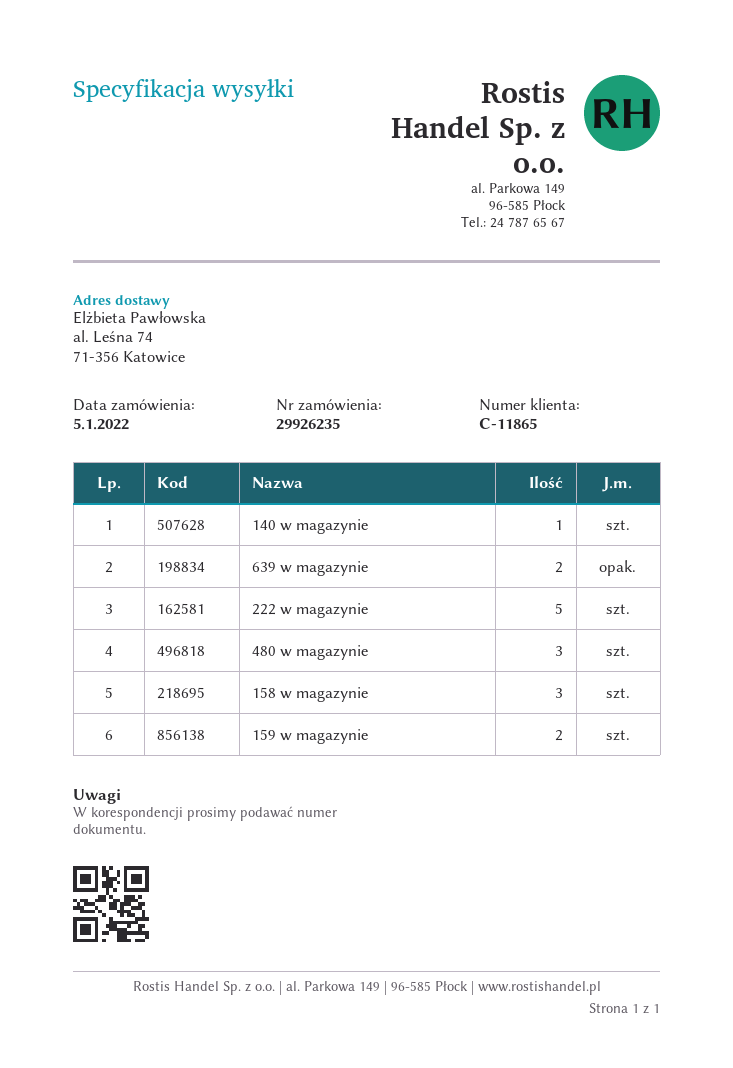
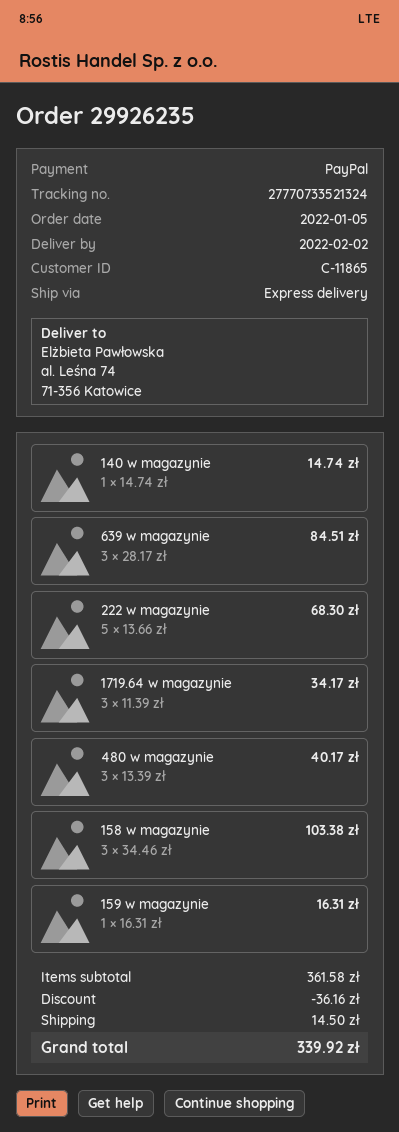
639 w magazynie: 2 -> 3
159 w magazynie: 2 -> 1
1719.64 w magazynie: none -> 3

